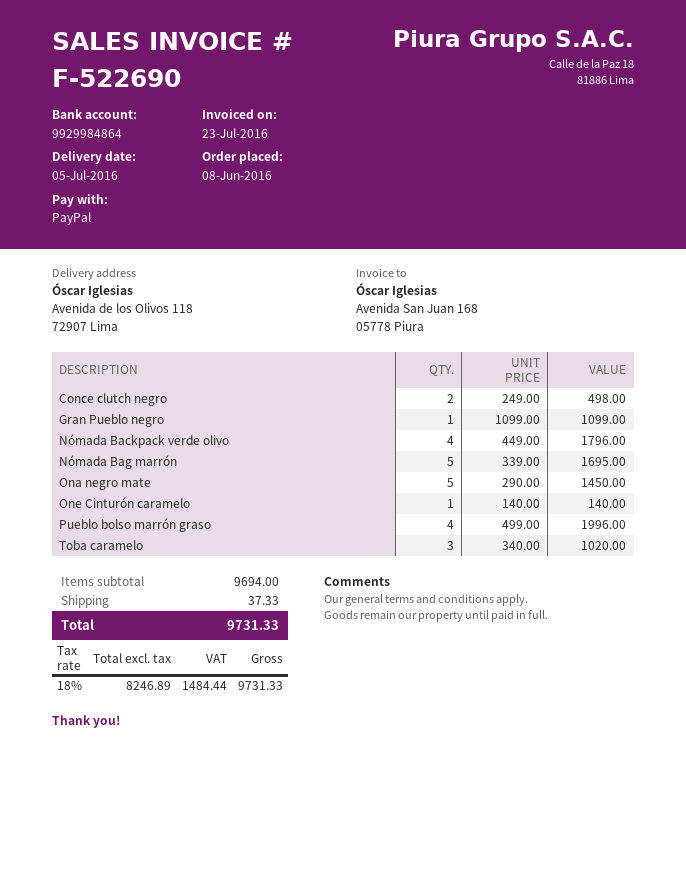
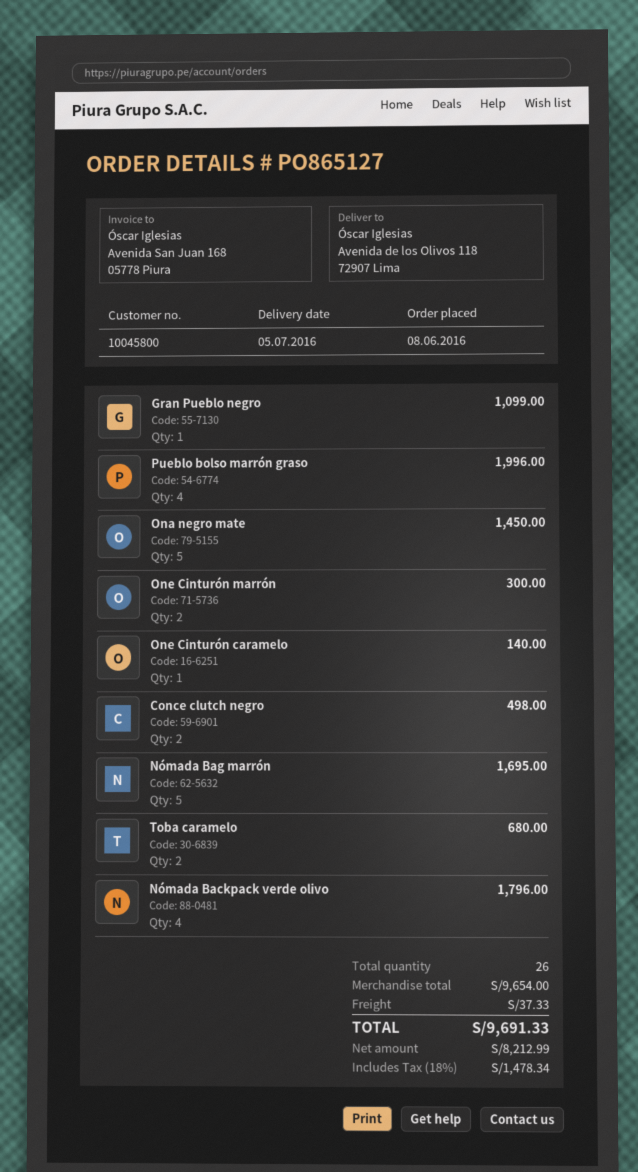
Toba caramelo: 3 for 1020.00 -> 2 for 680.00
One Cinturón marrón: none -> 2 for 300.00
subtotal: 9694.00 -> 9654.00
net: 8246.89 -> 8212.99
tax: 18% = 1484.44 -> 18% = 1478.34
total: 9731.33 -> 9691.33

